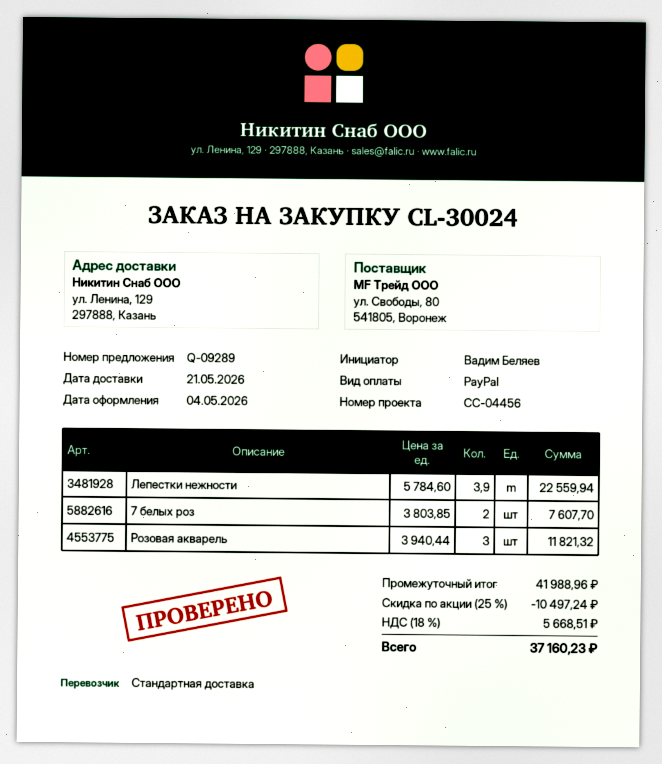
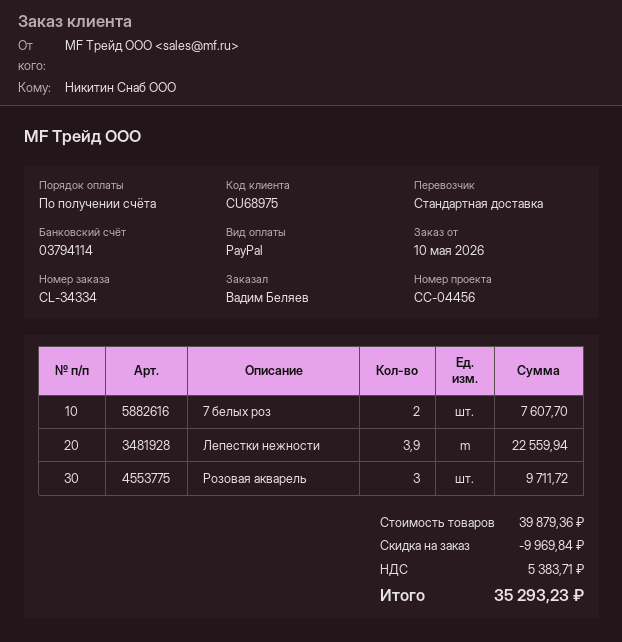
order number: CL-30024 -> CL-34334
order date: 2026-05-04 -> 2026-05-10
Розовая акварель: 3 for 11821.32 -> 3 for 9711.72
subtotal: 41988.96 -> 39879.36
discount: 10497.24 -> 9969.84
tax: 5668.51 -> 5383.71
total: 37160.23 -> 35293.23

